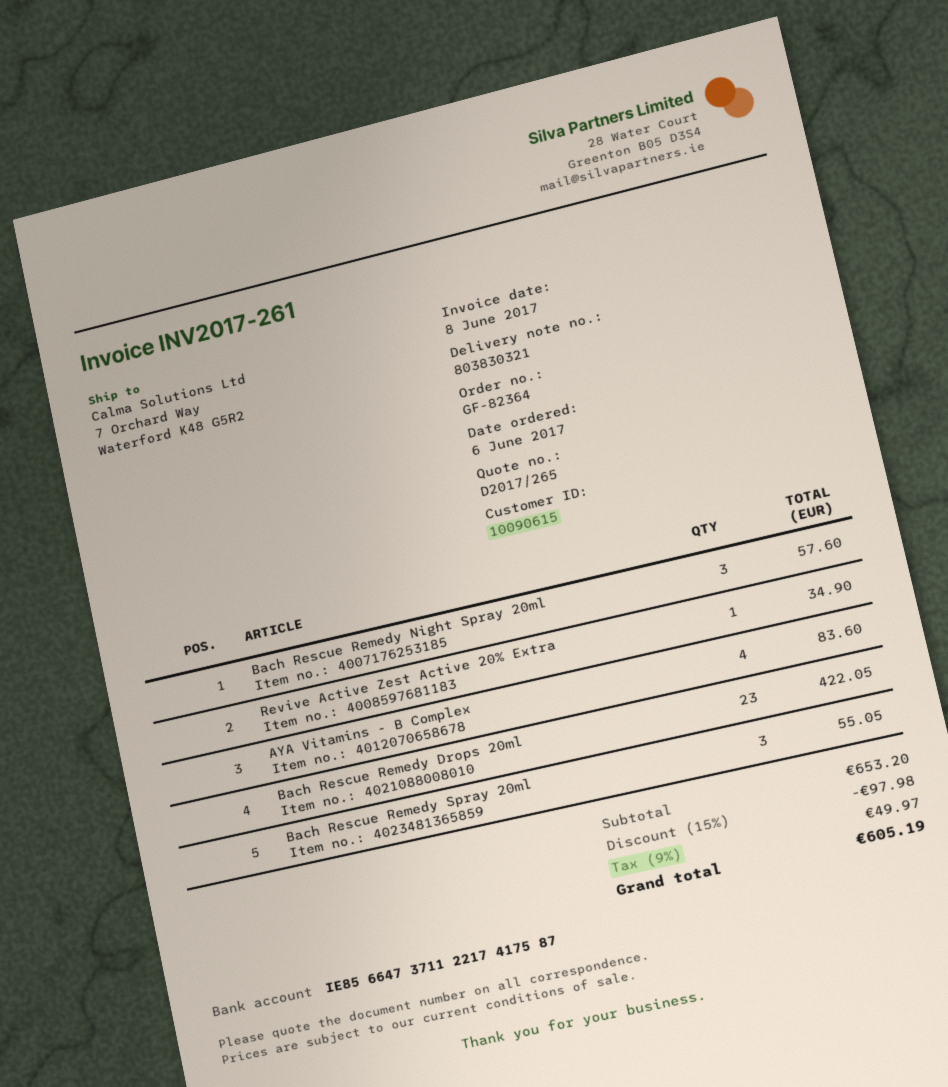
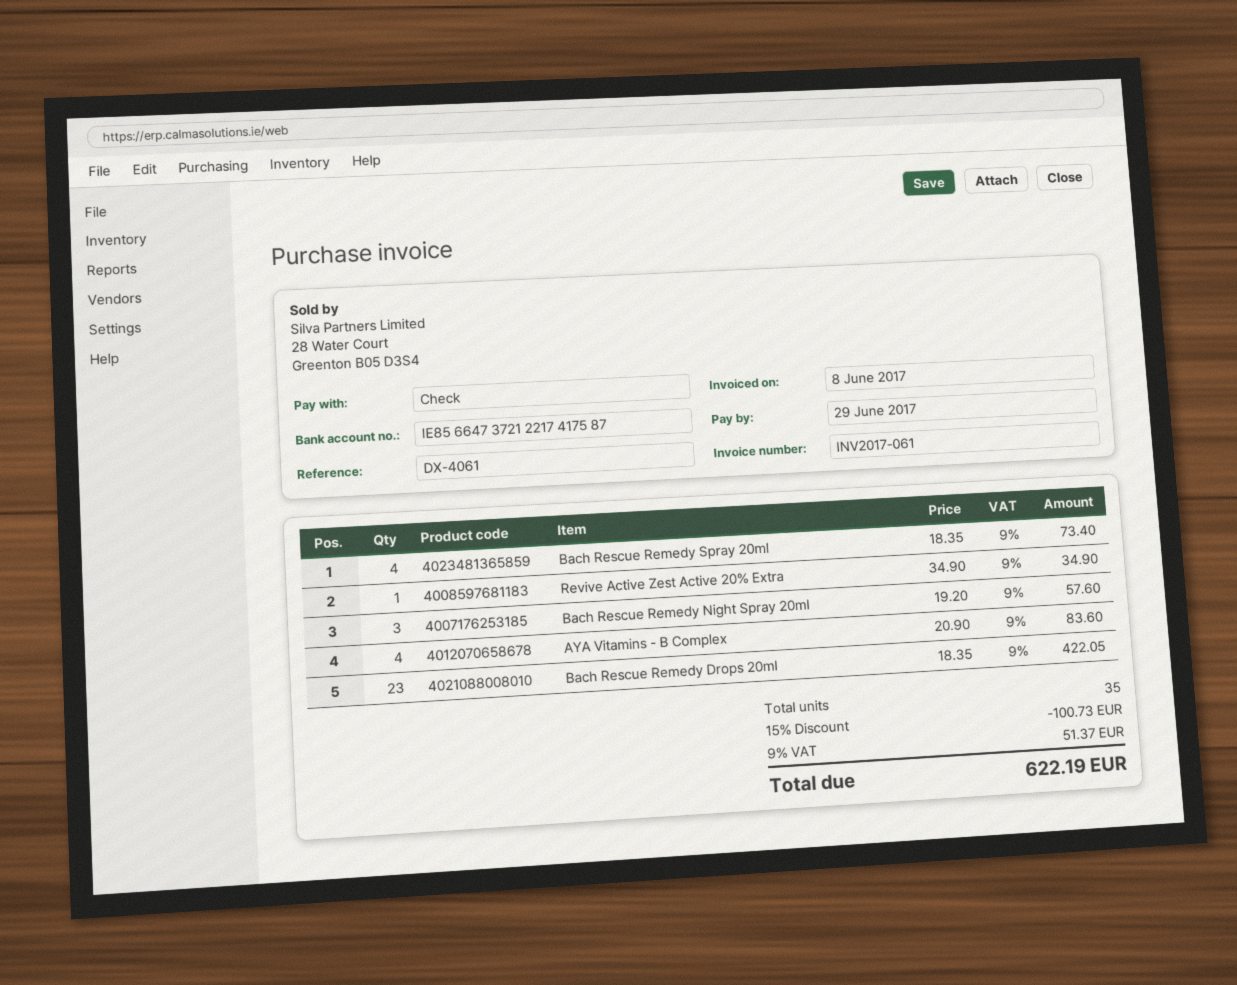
invoice number: INV2017-261 -> INV2017-061
bank account: IE85664737112217417587 -> IE85664737212217417587
Bach Rescue Remedy Spray 20ml: 3 for 55.05 -> 4 for 73.40
discount: 15% = 97.98 -> 15% = 100.73
tax: 9% = 49.97 -> 9% = 51.37
total: 605.19 -> 622.19

